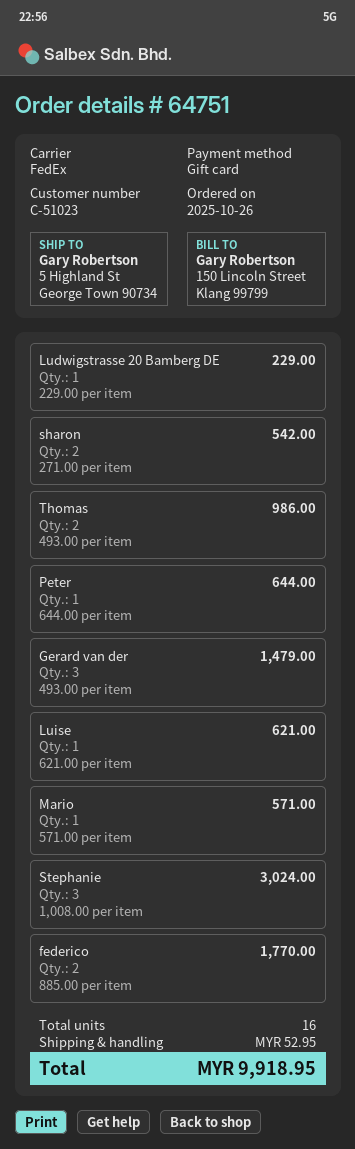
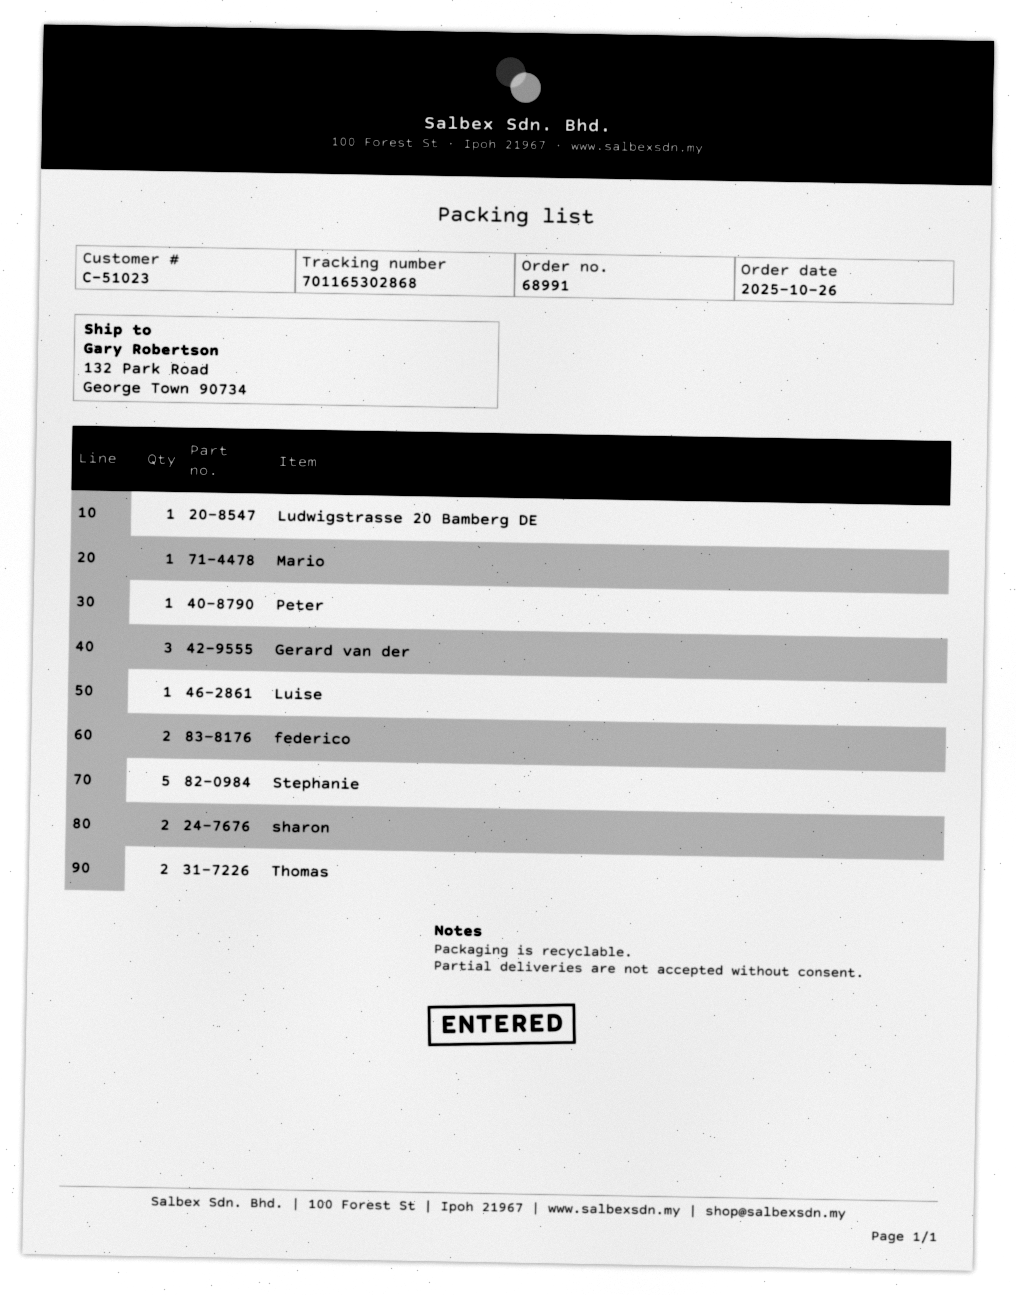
order number: 64751 -> 68991
ship to: 5 Highland St, George Town 90734 -> 132 Park Road, George Town 90734
Stephanie: 3 -> 5

